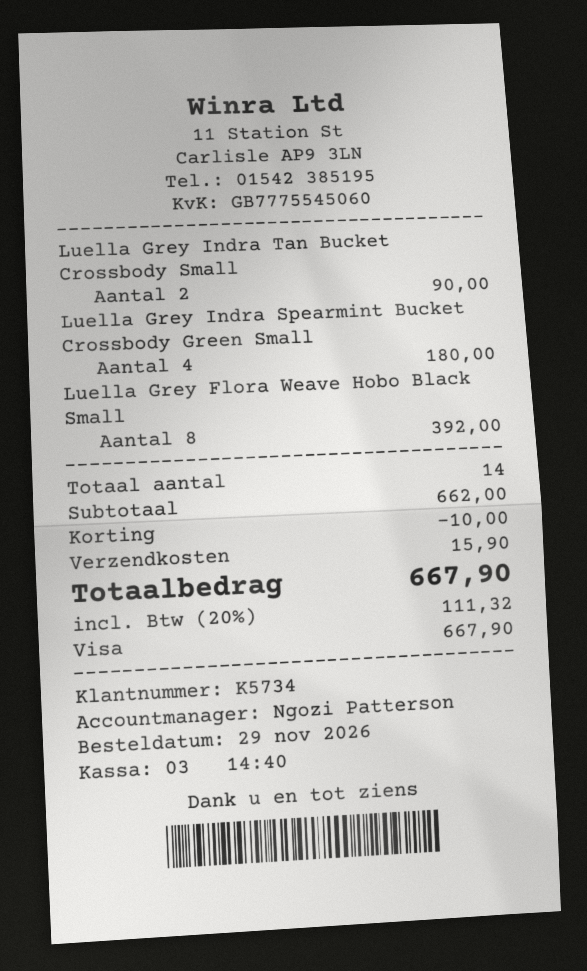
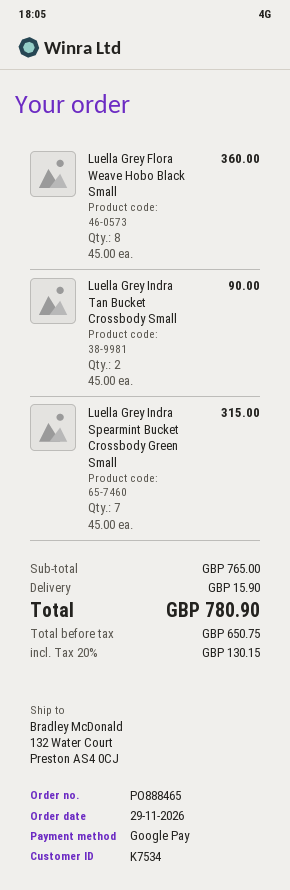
customer number: K5734 -> K7534
payment method: Visa -> Google Pay
Luella Grey Indra Spearmint Bucket Crossbody Green Small: 4 for 180.00 -> 7 for 315.00
Luella Grey Flora Weave Hobo Black Small: 8 for 392.00 -> 8 for 360.00
subtotal: 662.00 -> 765.00
discount: 10.00 -> none
tax: 20% = 111.32 -> 20% = 130.15
total: 667.90 -> 780.90

